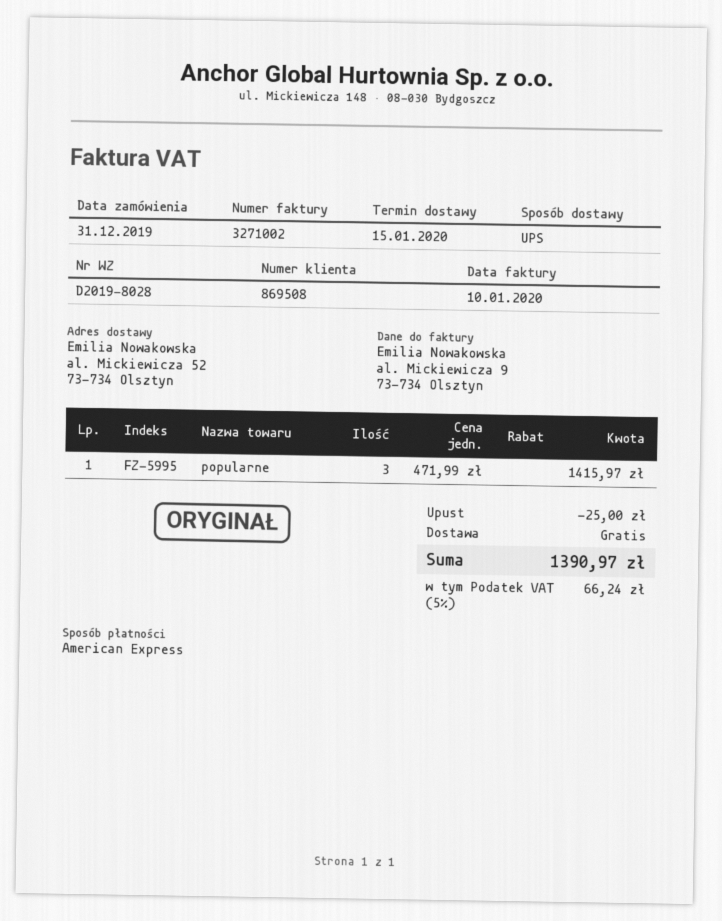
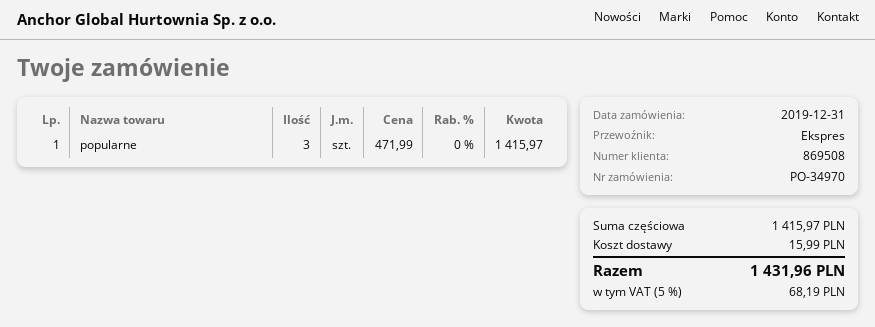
shipping method: UPS -> express
discount: 25.00 -> none
shipping: 0.00 -> 15.99
tax: 5% = 66.24 -> 5% = 68.19
total: 1390.97 -> 1431.96

